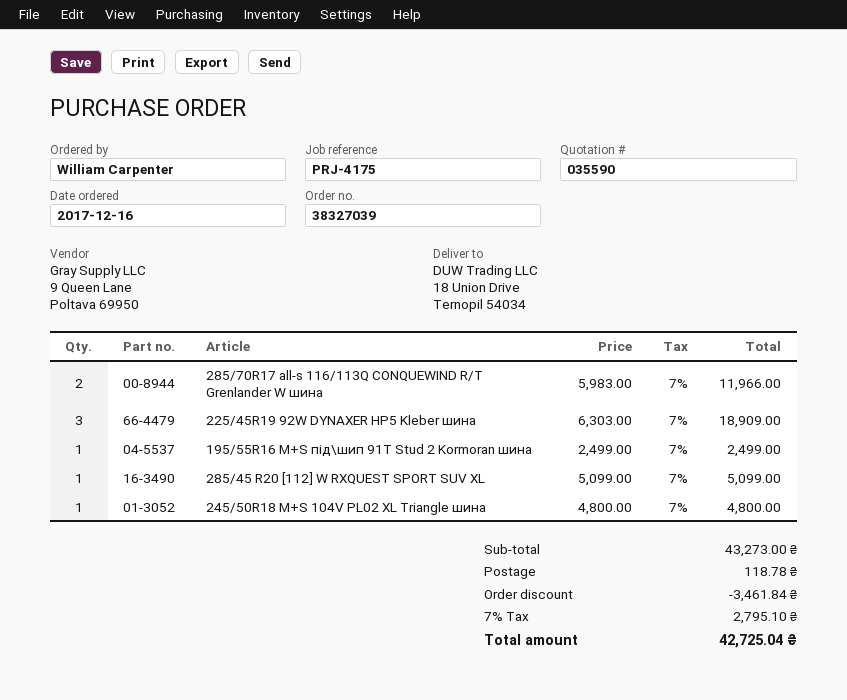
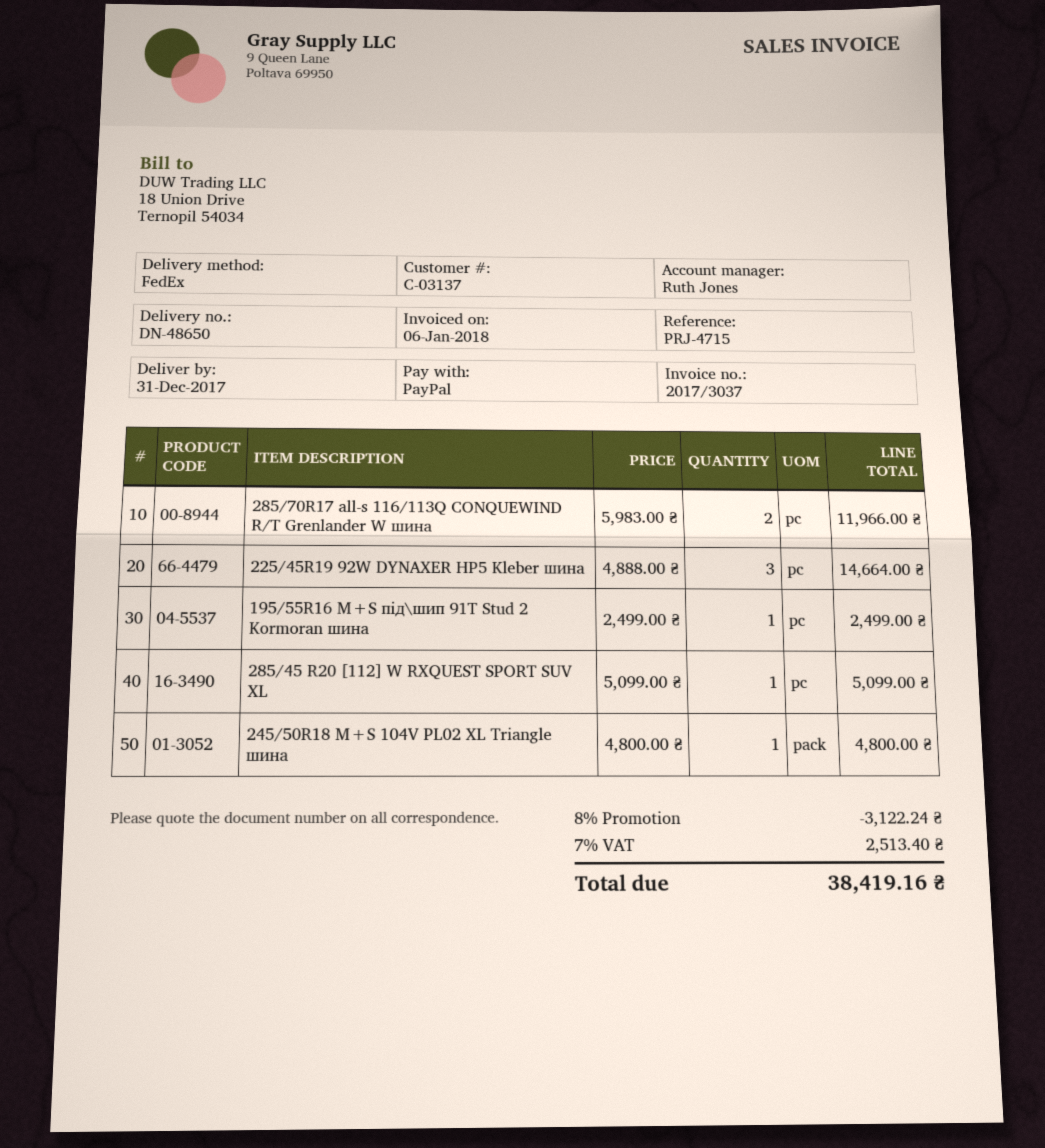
reference: PRJ-4175 -> PRJ-4715
225/45R19 92W DYNAXER HP5 Kleber шина: 3 x 6303.00 = 18909.00 -> 3 x 4888.00 = 14664.00
discount: 3461.84 -> 3122.24
shipping: 118.78 -> none
tax: 7% = 2795.10 -> 7% = 2513.40
total: 42725.04 -> 38419.16

